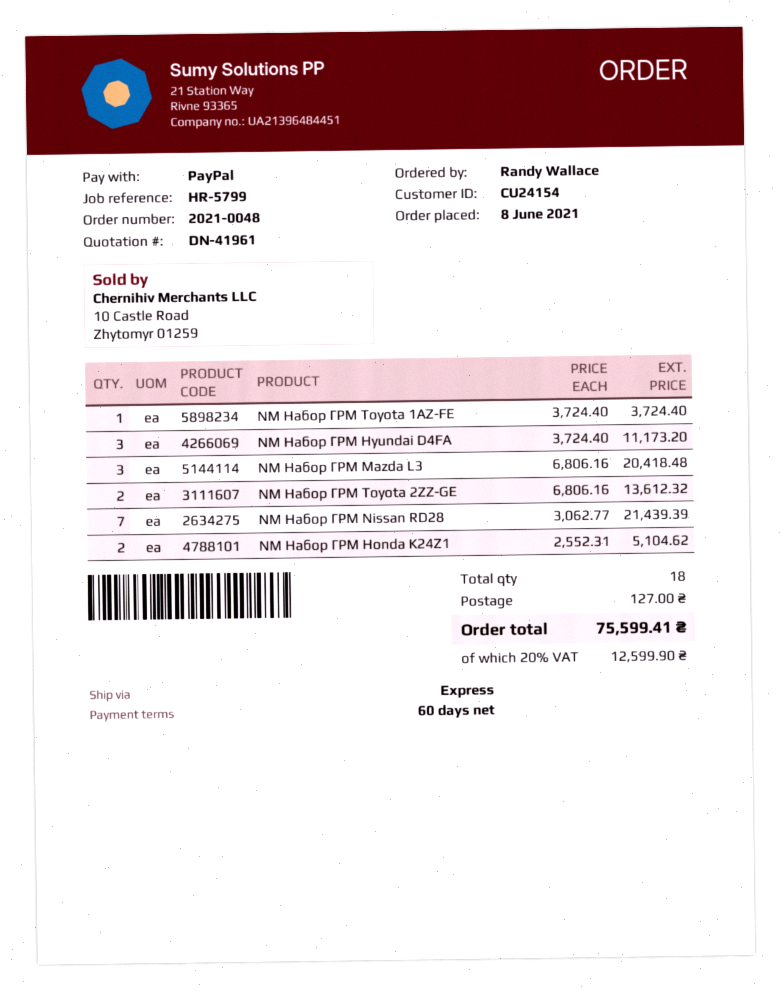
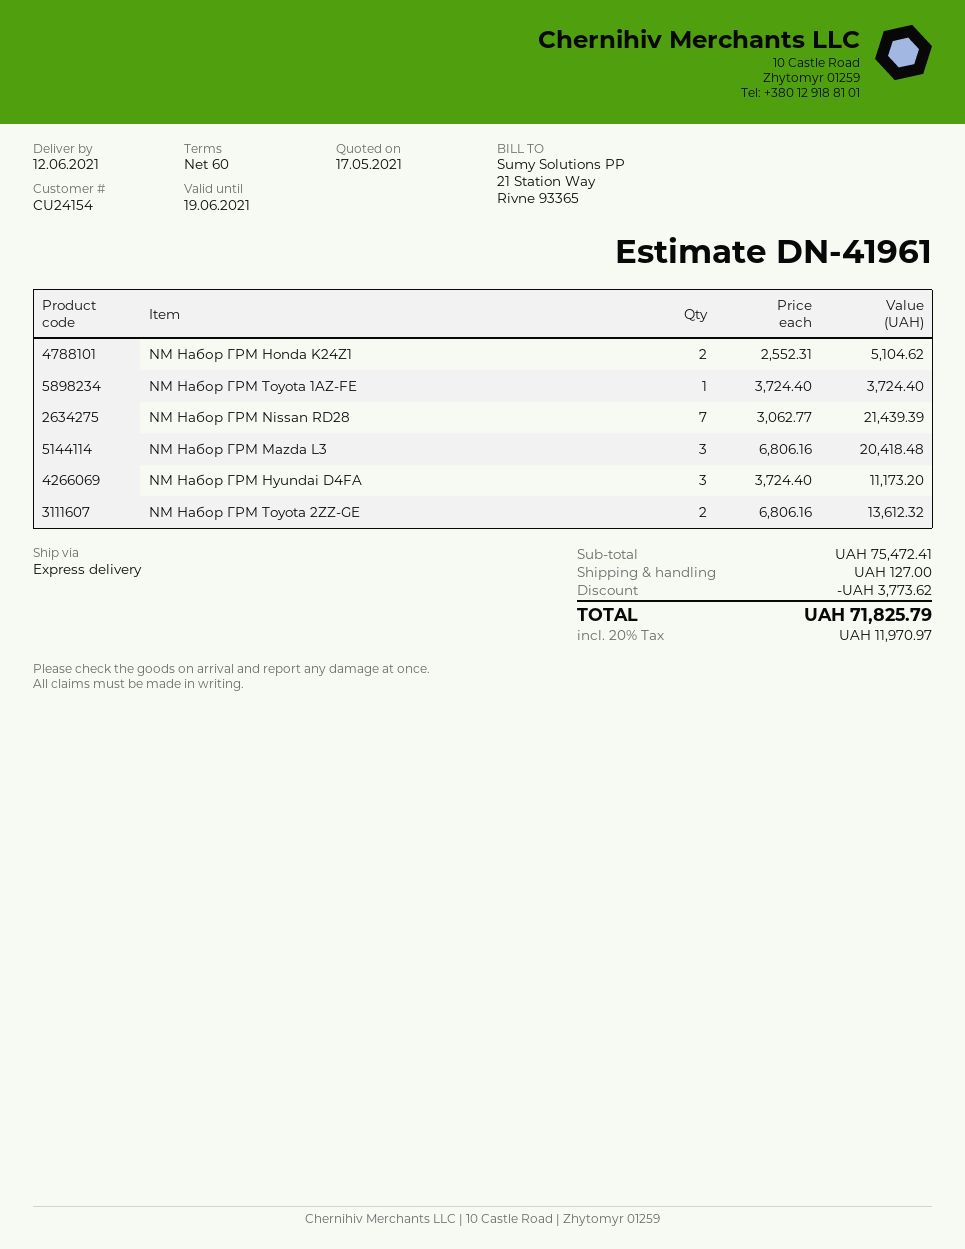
discount: none -> 3773.62
tax: 20% = 12599.90 -> 20% = 11970.97
total: 75599.41 -> 71825.79

